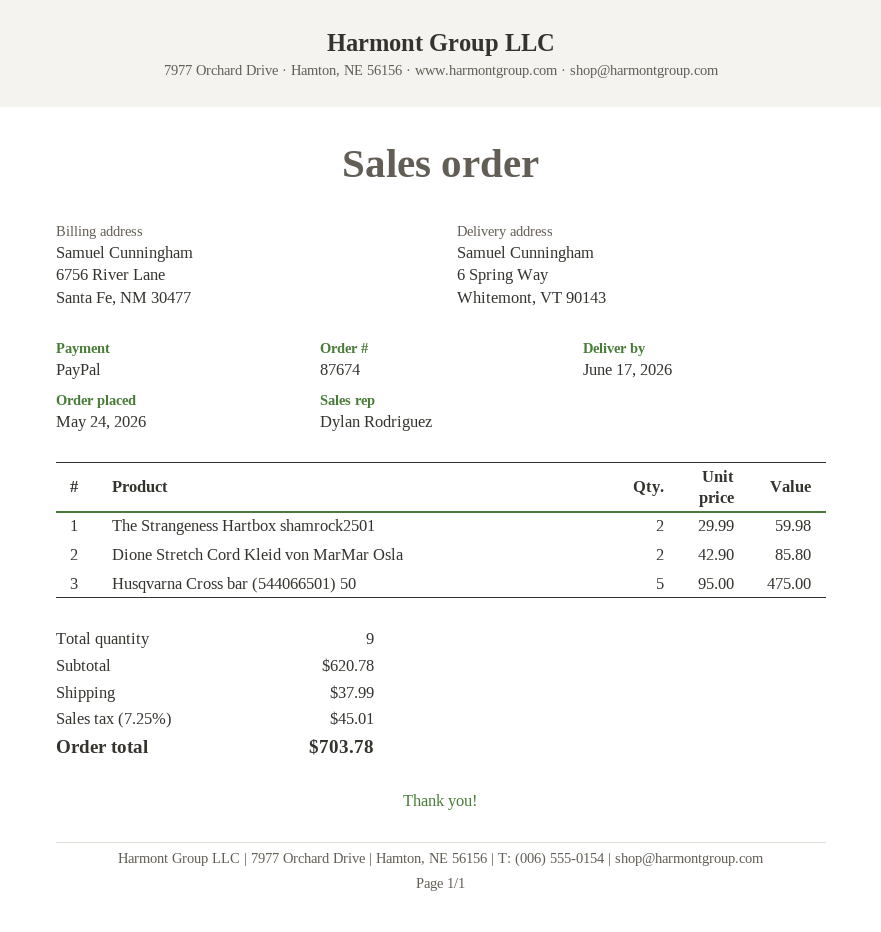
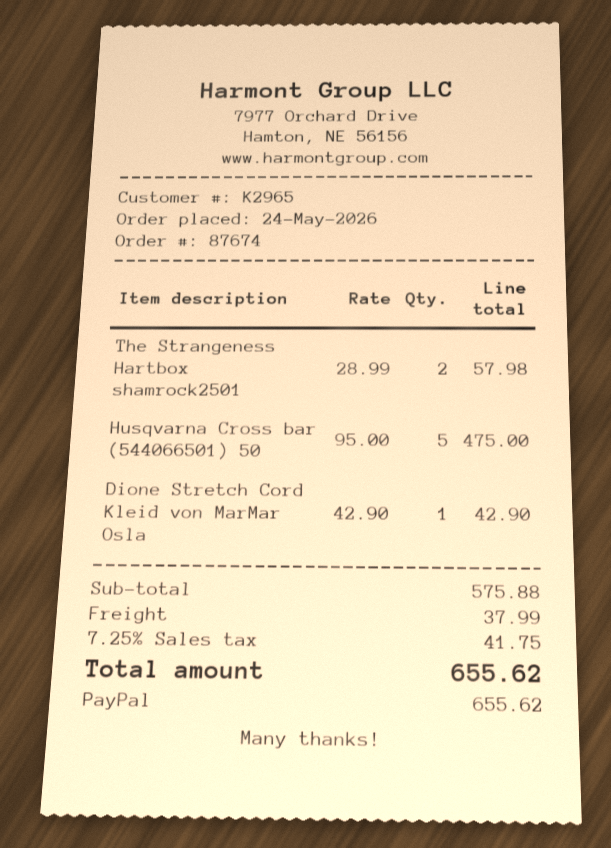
The Strangeness Hartbox shamrock2501: 2 x 29.99 = 59.98 -> 2 x 28.99 = 57.98
Dione Stretch Cord Kleid von MarMar Osla: 2 x 42.90 = 85.80 -> 1 x 42.90 = 42.90
subtotal: 620.78 -> 575.88
tax: 7.25% = 45.01 -> 7.25% = 41.75
total: 703.78 -> 655.62

